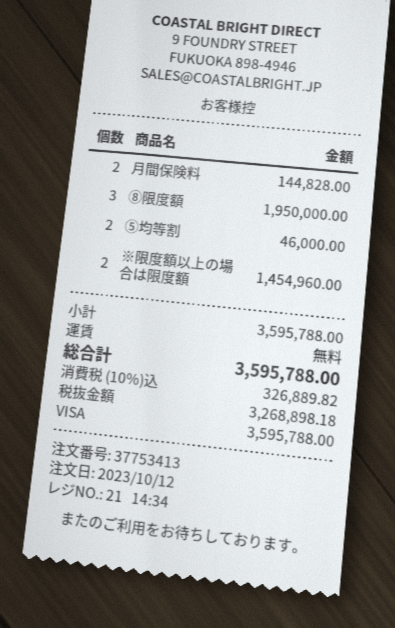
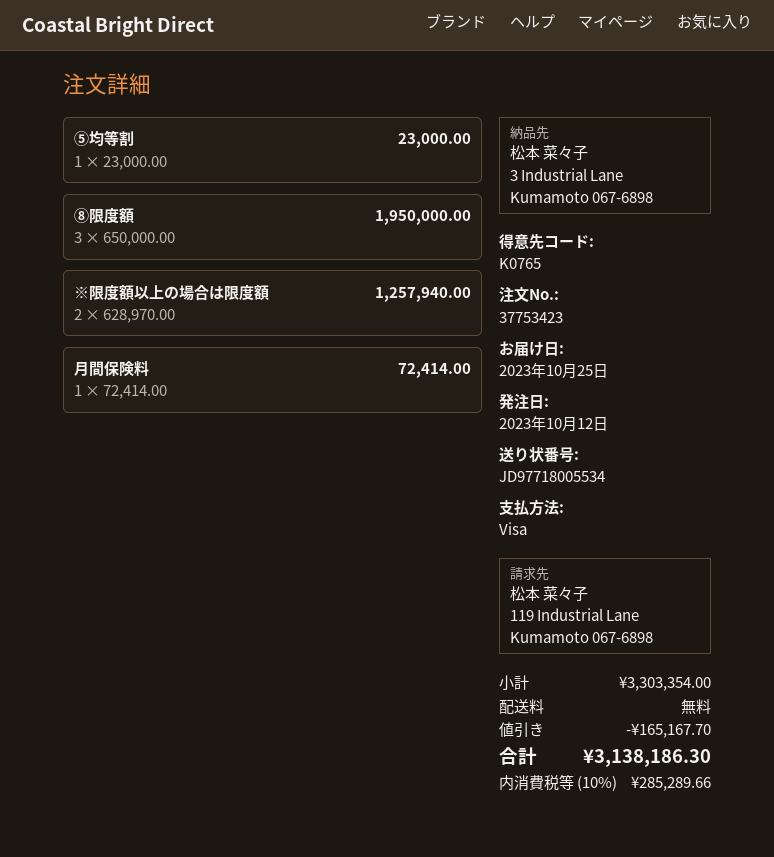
order number: 37753413 -> 37753423
月間保険料: 2 for 144828.00 -> 1 for 72414.00
⑤均等割: 2 for 46000.00 -> 1 for 23000.00
※限度額以上の場合は限度額: 2 for 1454960.00 -> 2 for 1257940.00
subtotal: 3595788.00 -> 3303354.00
discount: none -> 165167.70
tax: 10% = 326889.82 -> 10% = 285289.66
total: 3595788.00 -> 3138186.30

